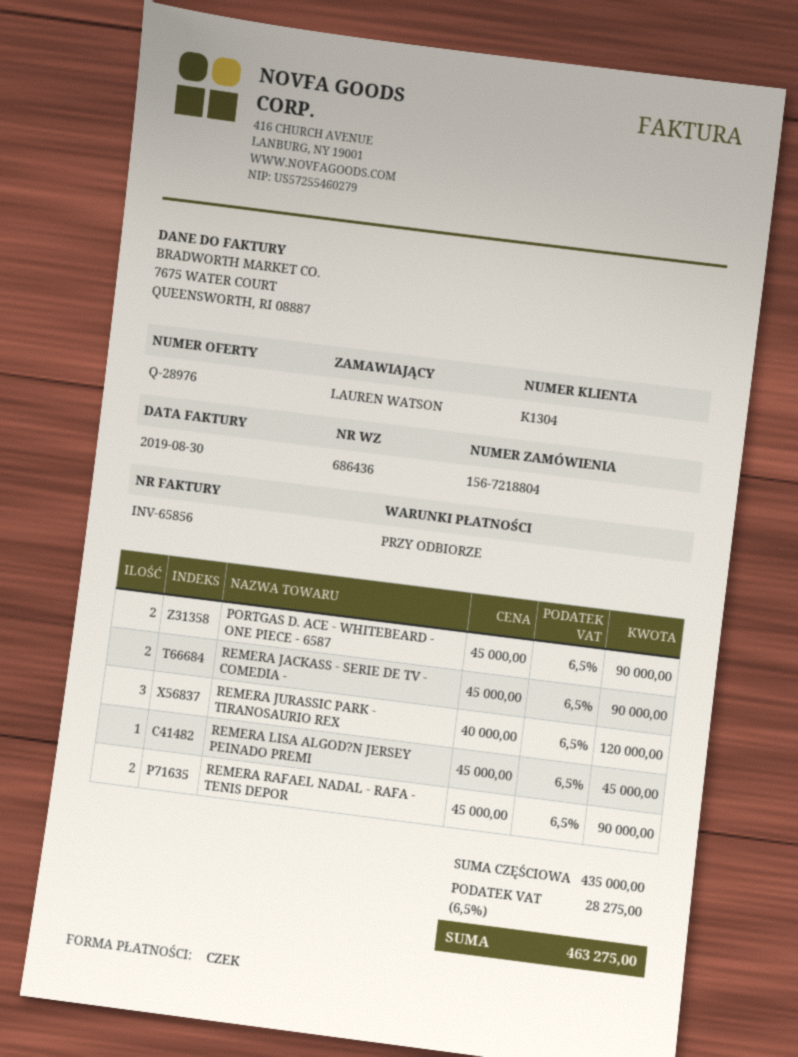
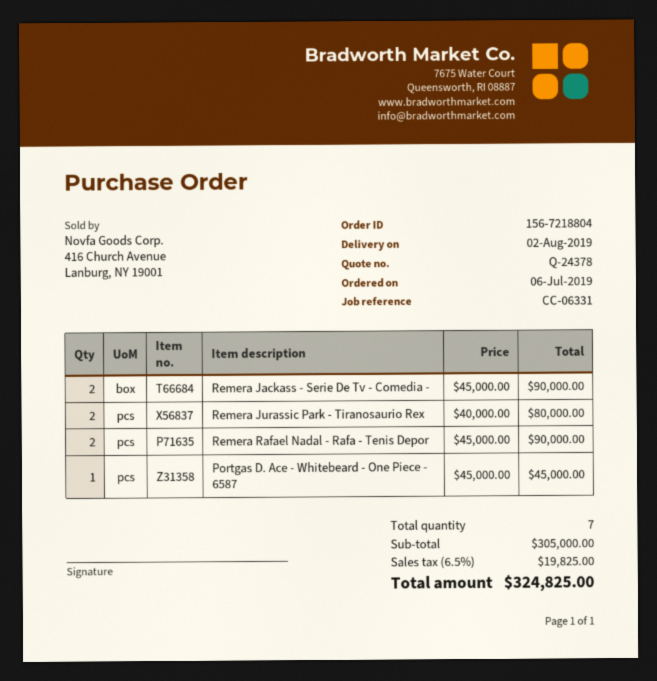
quote number: Q-28976 -> Q-24378
PORTGAS D. ACE - WHITEBEARD - ONE PIECE - 6587: 2 x 45000.00 = 90000.00 -> 1 x 45000.00 = 45000.00
REMERA JURASSIC PARK - TIRANOSAURIO REX: 3 x 40000.00 = 120000.00 -> 2 x 40000.00 = 80000.00
REMERA LISA ALGOD?N JERSEY PEINADO PREMI: 1 x 45000.00 = 45000.00 -> none
subtotal: 435000.00 -> 305000.00
tax: 6.5% = 28275.00 -> 6.5% = 19825.00
total: 463275.00 -> 324825.00

